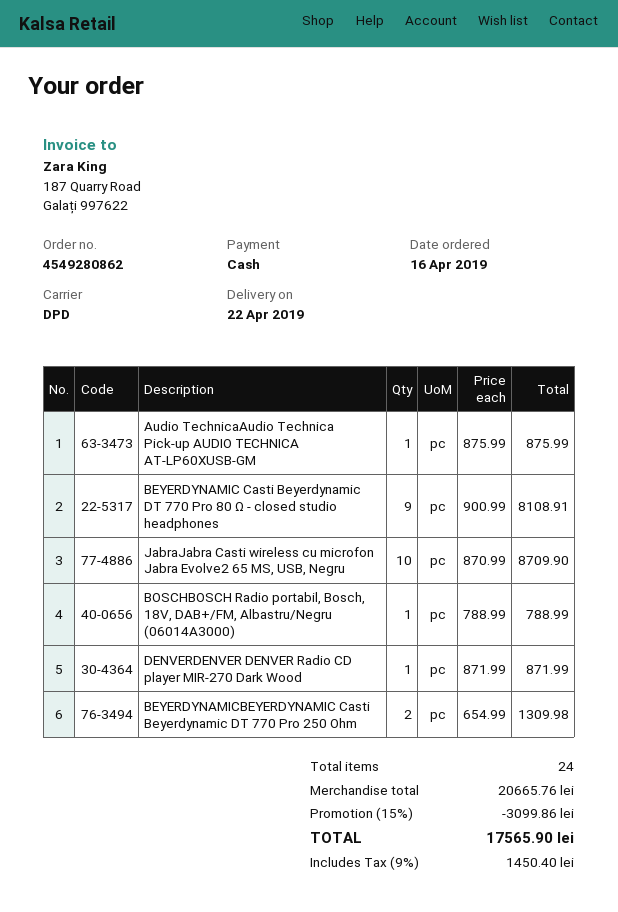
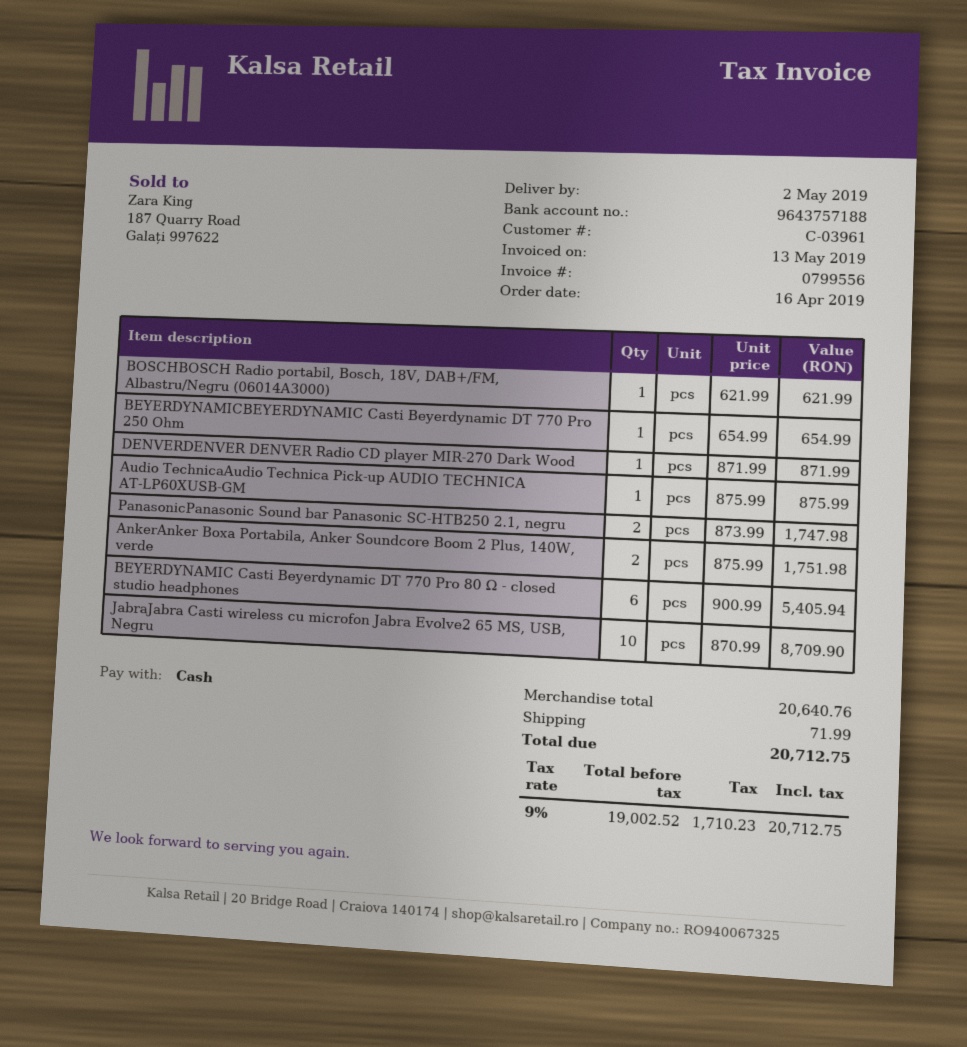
delivery date: 2019-04-22 -> 2019-05-02
BEYERDYNAMIC Casti Beyerdynamic DT 770 Pro 80 Ω - closed studio headphones: 9 x 900.99 = 8108.91 -> 6 x 900.99 = 5405.94
BOSCHBOSCH Radio portabil, Bosch, 18V, DAB+/FM, Albastru/Negru (06014A3000): 1 x 788.99 = 788.99 -> 1 x 621.99 = 621.99
BEYERDYNAMICBEYERDYNAMIC Casti Beyerdynamic DT 770 Pro 250 Ohm: 2 x 654.99 = 1309.98 -> 1 x 654.99 = 654.99
PanasonicPanasonic Sound bar Panasonic SC-HTB250 2.1, negru: none -> 2 x 873.99 = 1747.98
AnkerAnker Boxa Portabila, Anker Soundcore Boom 2 Plus, 140W, verde: none -> 2 x 875.99 = 1751.98
subtotal: 20665.76 -> 20640.76
discount: 15% = 3099.86 -> none
shipping: none -> 71.99
tax: 9% = 1450.40 -> 9% = 1710.23
total: 17565.90 -> 20712.75

